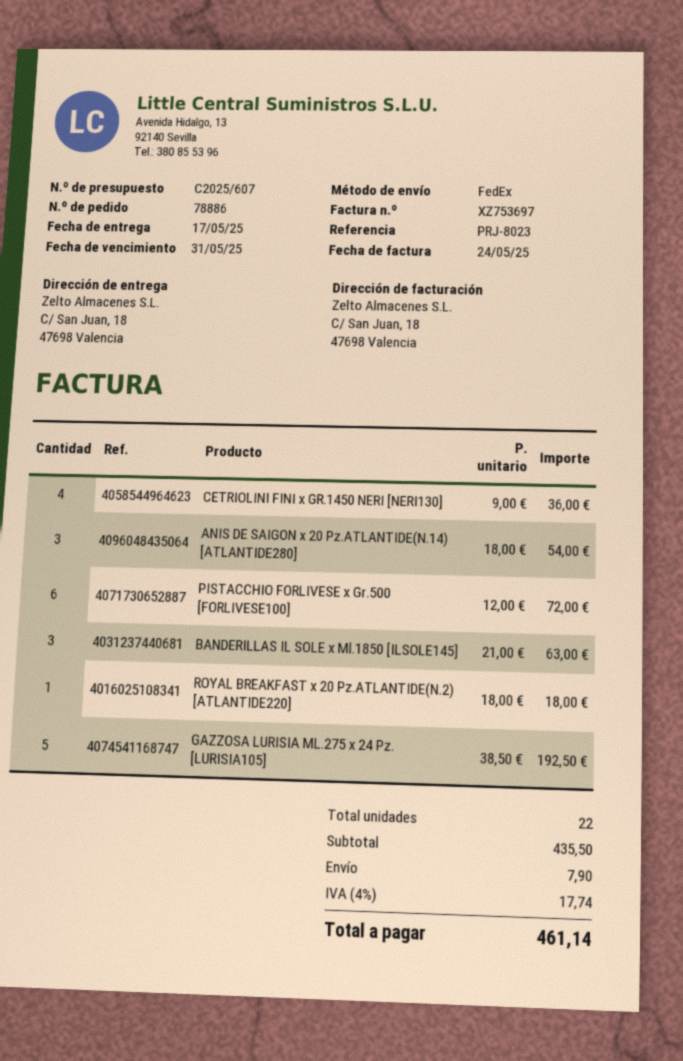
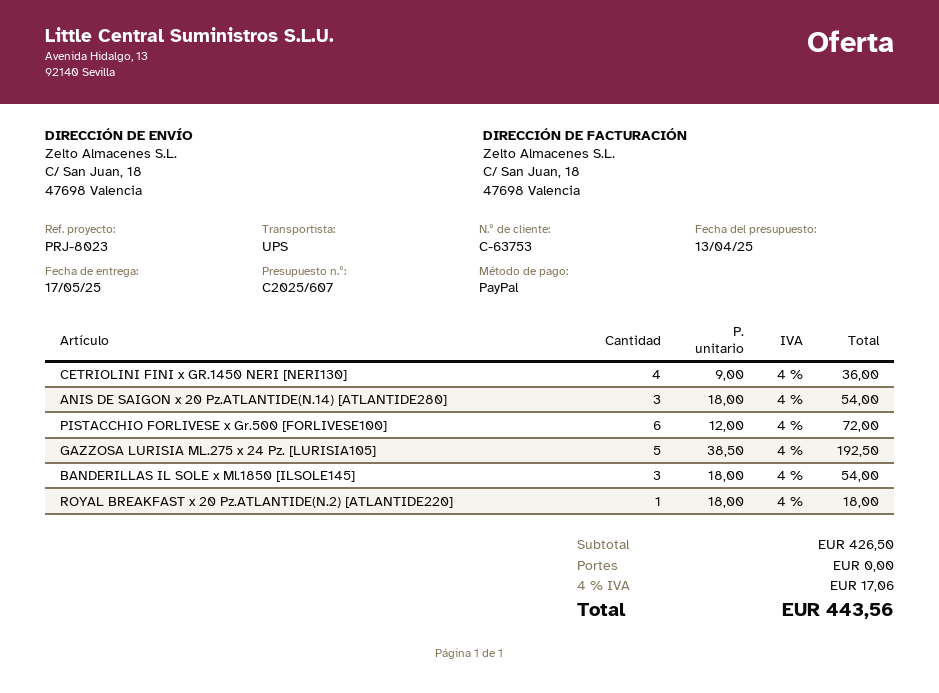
shipping method: FedEx -> UPS
BANDERILLAS IL SOLE x Ml.1850 [ILSOLE145]: 3 x 21.00 = 63.00 -> 3 x 18.00 = 54.00
subtotal: 435.50 -> 426.50
shipping: 7.90 -> 0.00
tax: 4% = 17.74 -> 4% = 17.06
total: 461.14 -> 443.56

